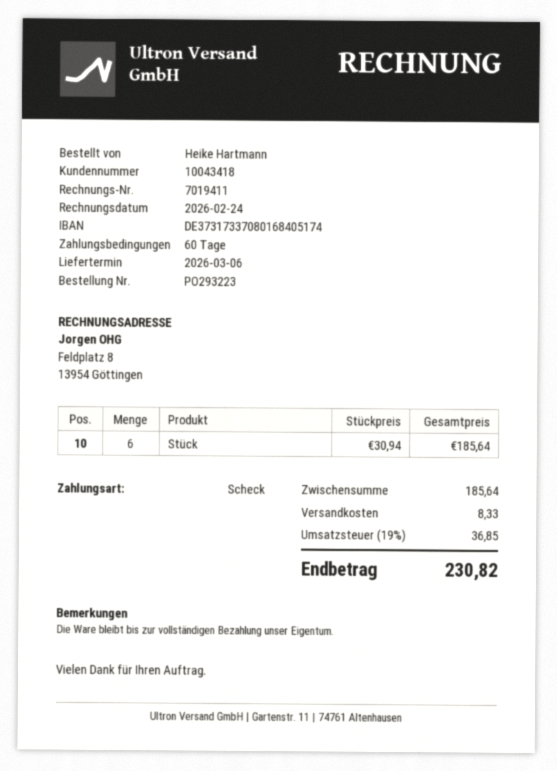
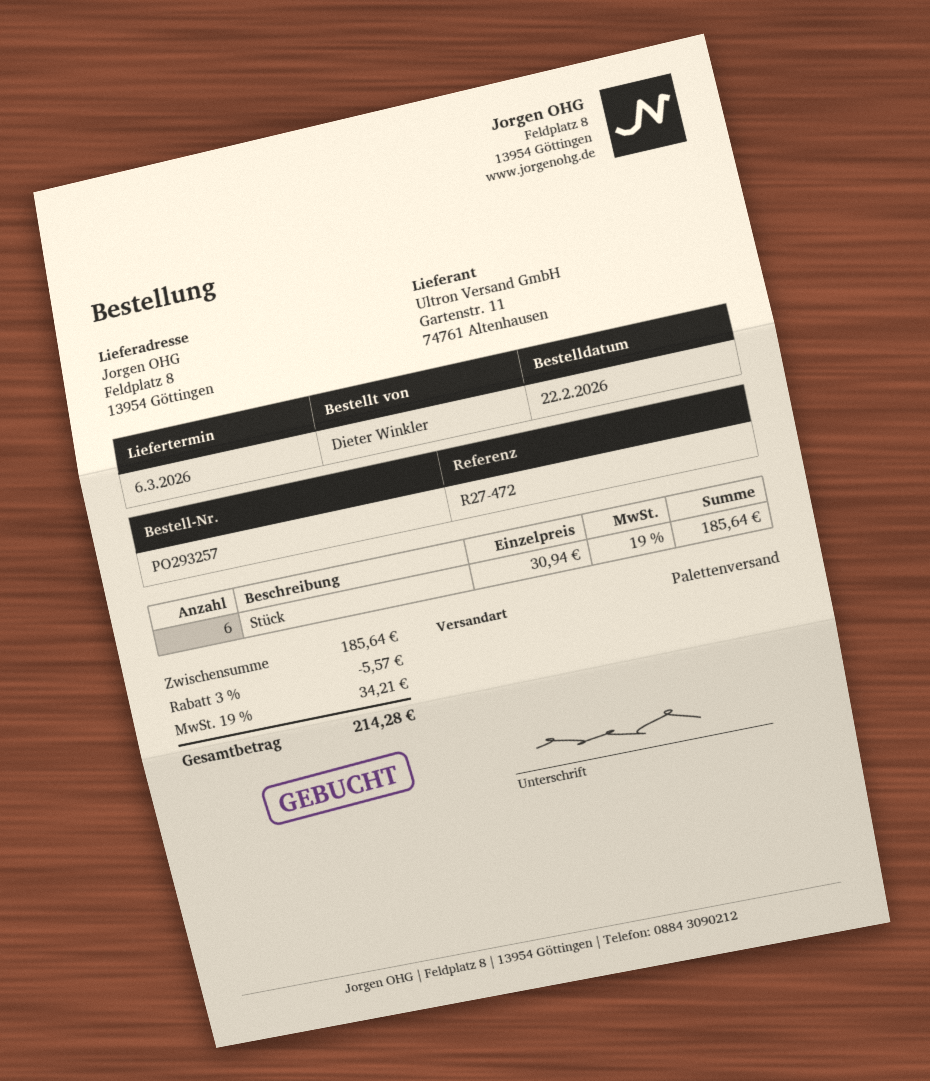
order number: PO293223 -> PO293257
ordered by: Heike Hartmann -> Dieter Winkler
discount: none -> 3% = 5.57
shipping: 8.33 -> none
tax: 19% = 36.85 -> 19% = 34.21
total: 230.82 -> 214.28

